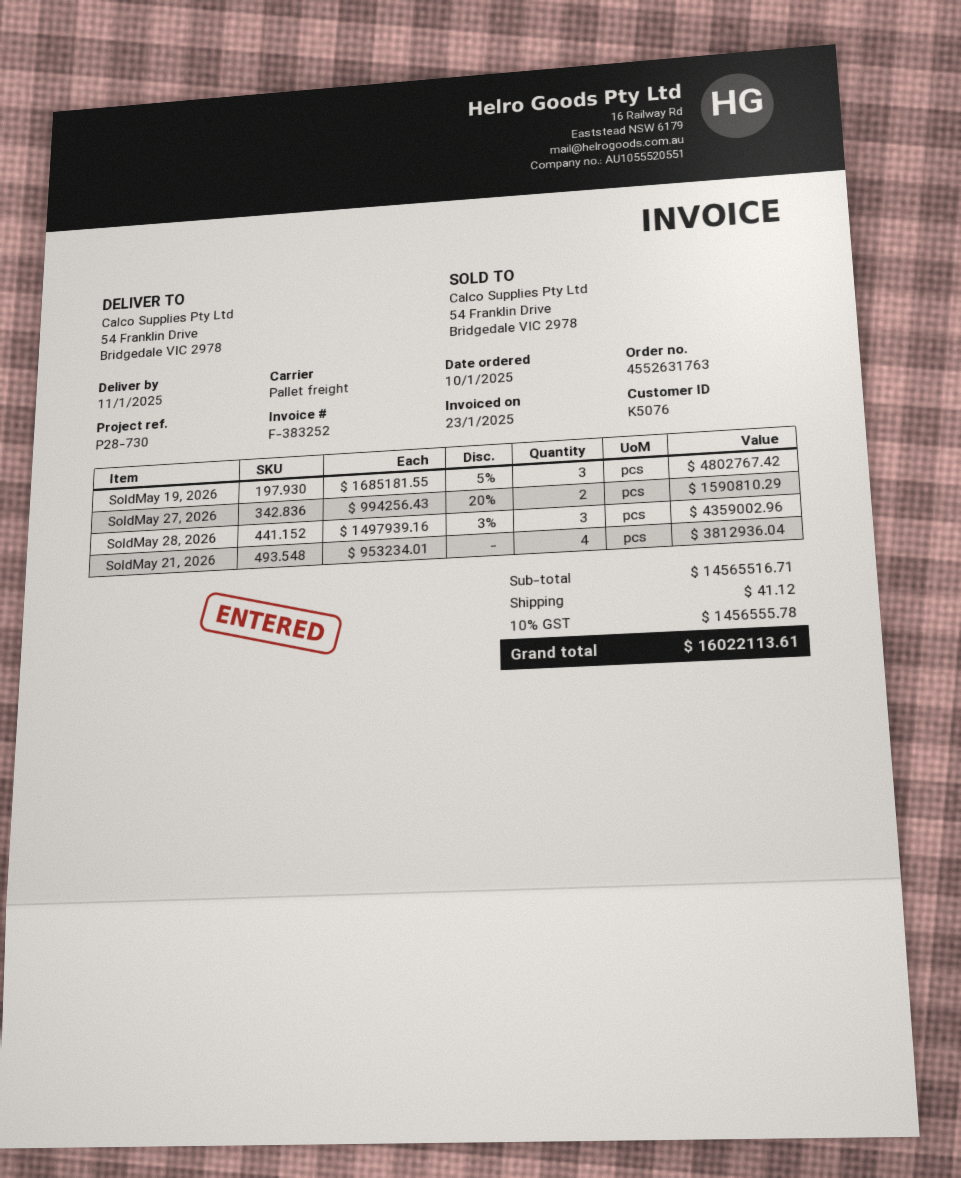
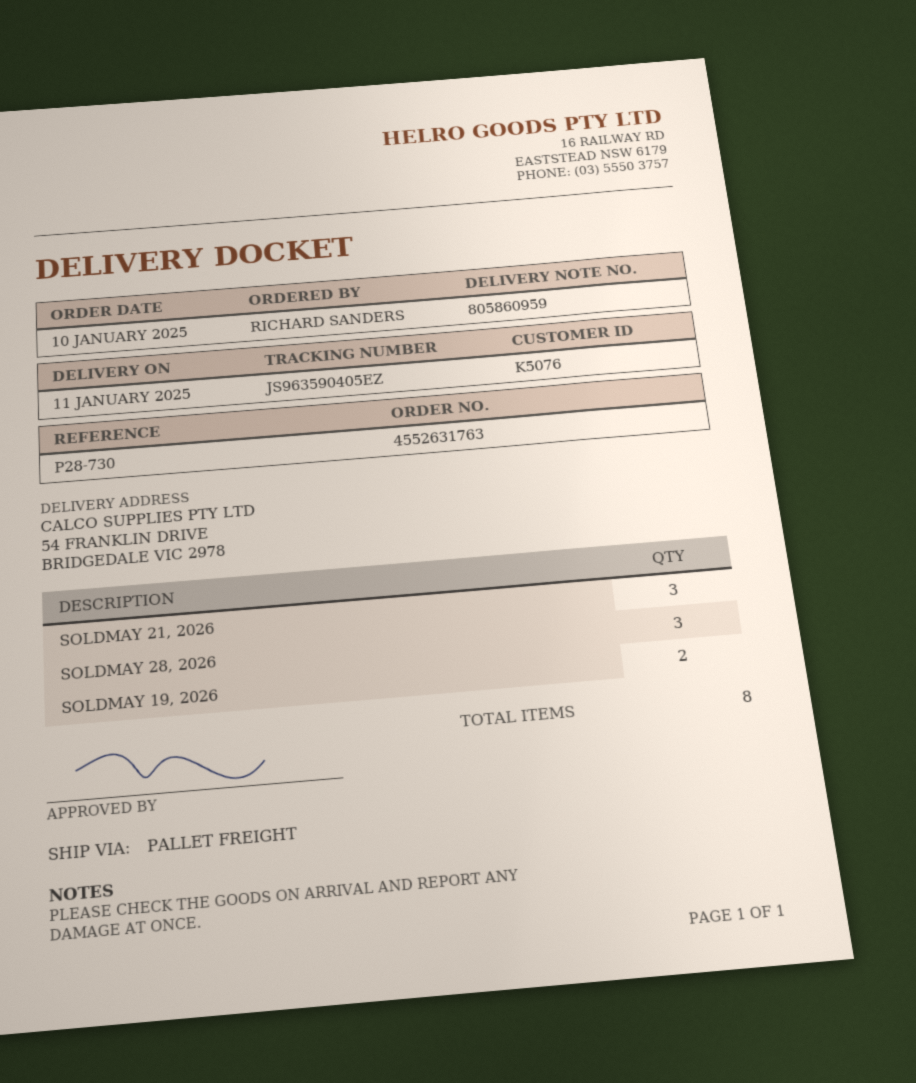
SoldMay 19, 2026: 3 -> 2
SoldMay 27, 2026: 2 -> none
SoldMay 21, 2026: 4 -> 3

